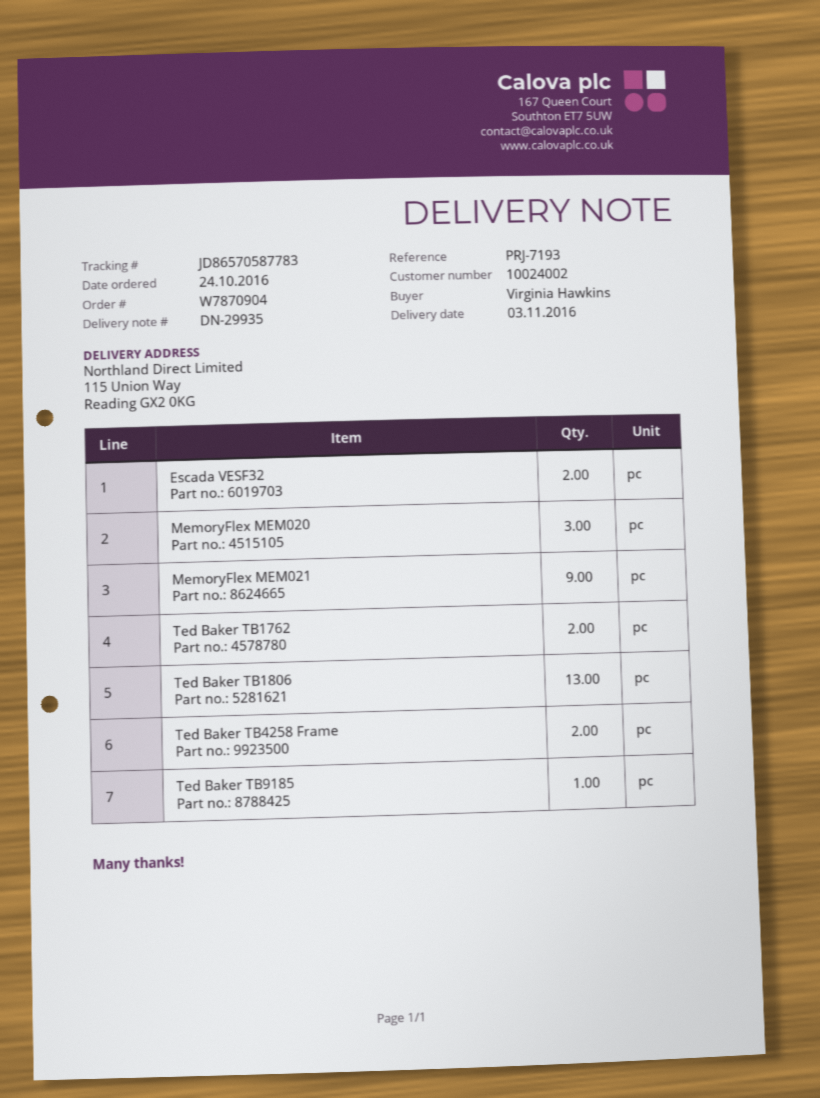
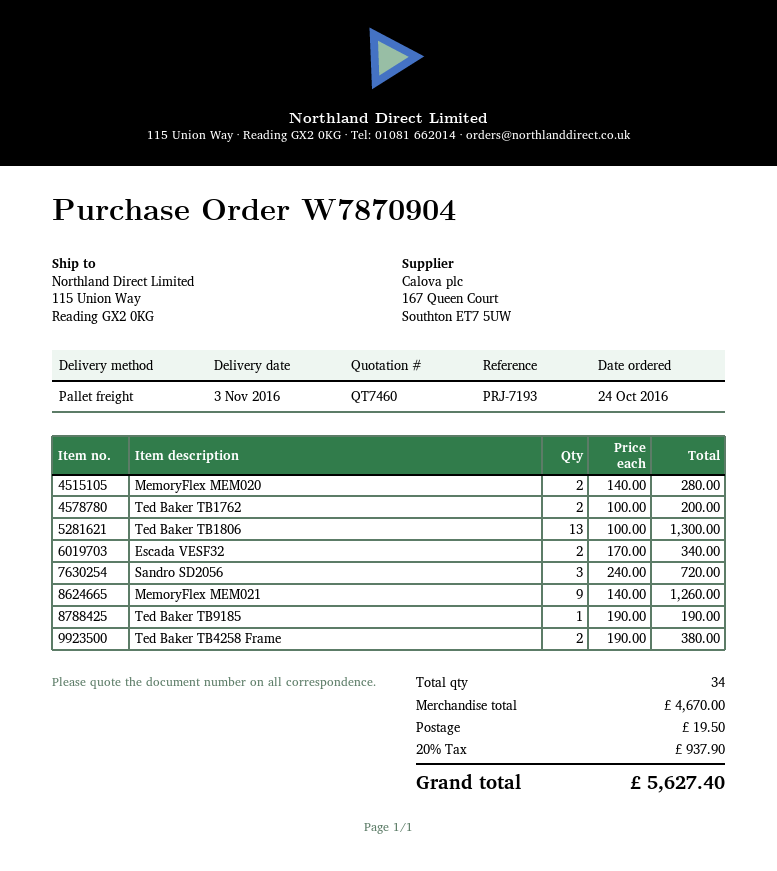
MemoryFlex MEM020: 3 -> 2
Sandro SD2056: none -> 3

